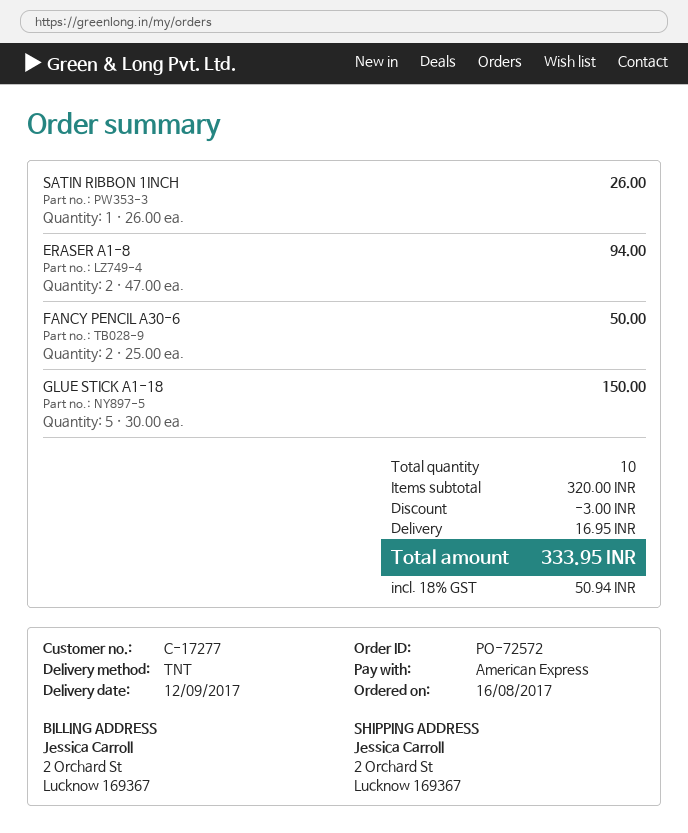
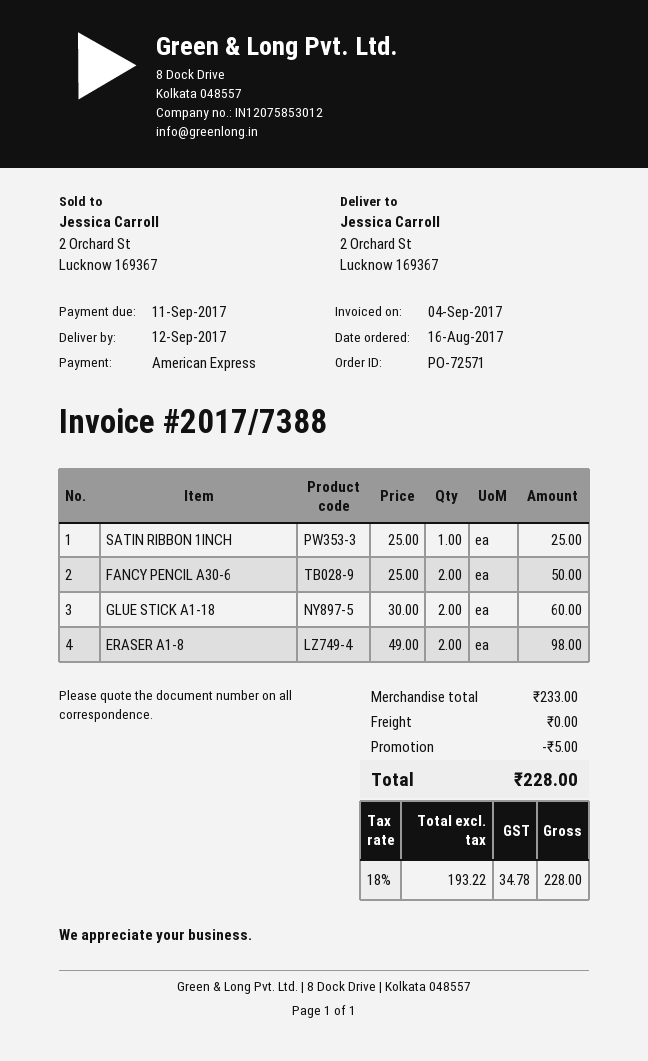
order number: PO-72572 -> PO-72571
SATIN RIBBON 1INCH: 1 x 26.00 = 26.00 -> 1 x 25.00 = 25.00
ERASER A1-8: 2 x 47.00 = 94.00 -> 2 x 49.00 = 98.00
GLUE STICK A1-18: 5 x 30.00 = 150.00 -> 2 x 30.00 = 60.00
subtotal: 320.00 -> 233.00
discount: 3.00 -> 5.00
shipping: 16.95 -> 0.00
tax: 18% = 50.94 -> 18% = 34.78
total: 333.95 -> 228.00

